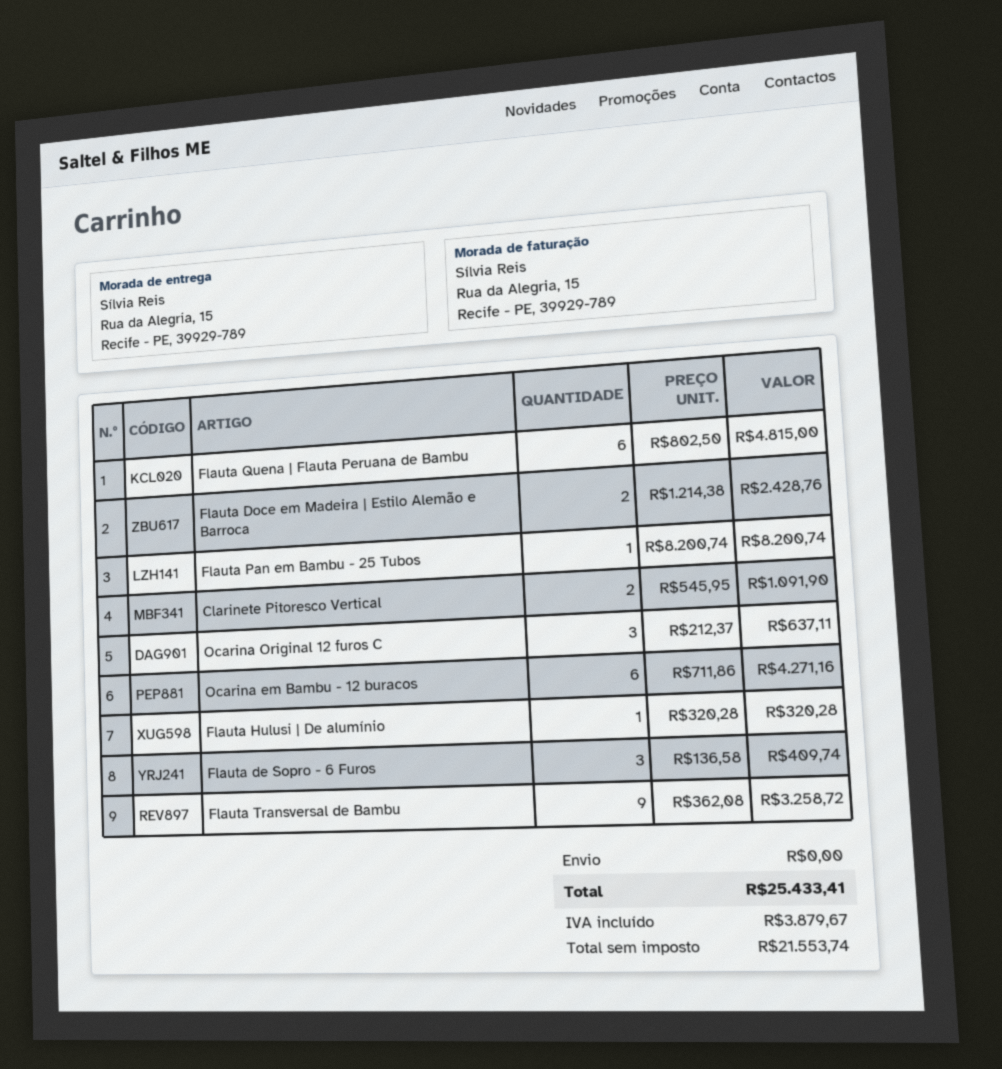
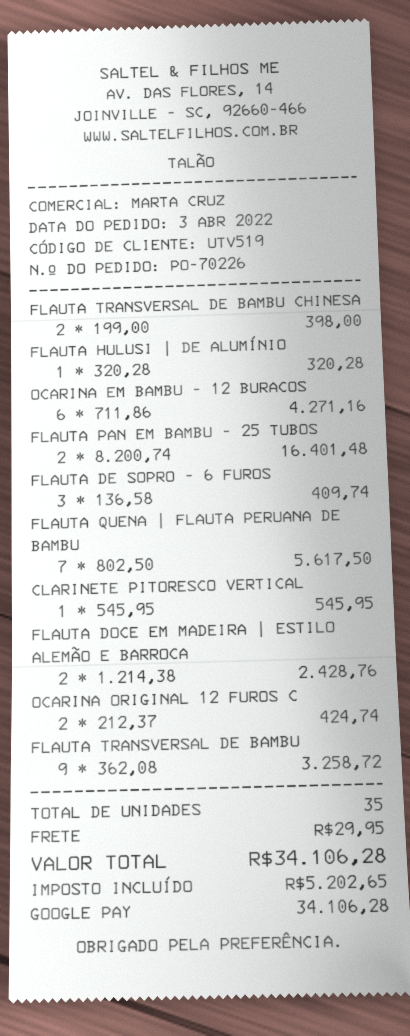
Flauta Quena | Flauta Peruana de Bambu: 6 x 802.50 = 4815.00 -> 7 x 802.50 = 5617.50
Flauta Pan em Bambu - 25 Tubos: 1 x 8200.74 = 8200.74 -> 2 x 8200.74 = 16401.48
Clarinete Pitoresco Vertical: 2 x 545.95 = 1091.90 -> 1 x 545.95 = 545.95
Ocarina Original 12 furos C: 3 x 212.37 = 637.11 -> 2 x 212.37 = 424.74
FLAUTA TRANSVERSAL DE BAMBU CHINESA: none -> 2 x 199.00 = 398.00
shipping: 0.00 -> 29.95
tax: 3879.67 -> 5202.65
total: 25433.41 -> 34106.28

